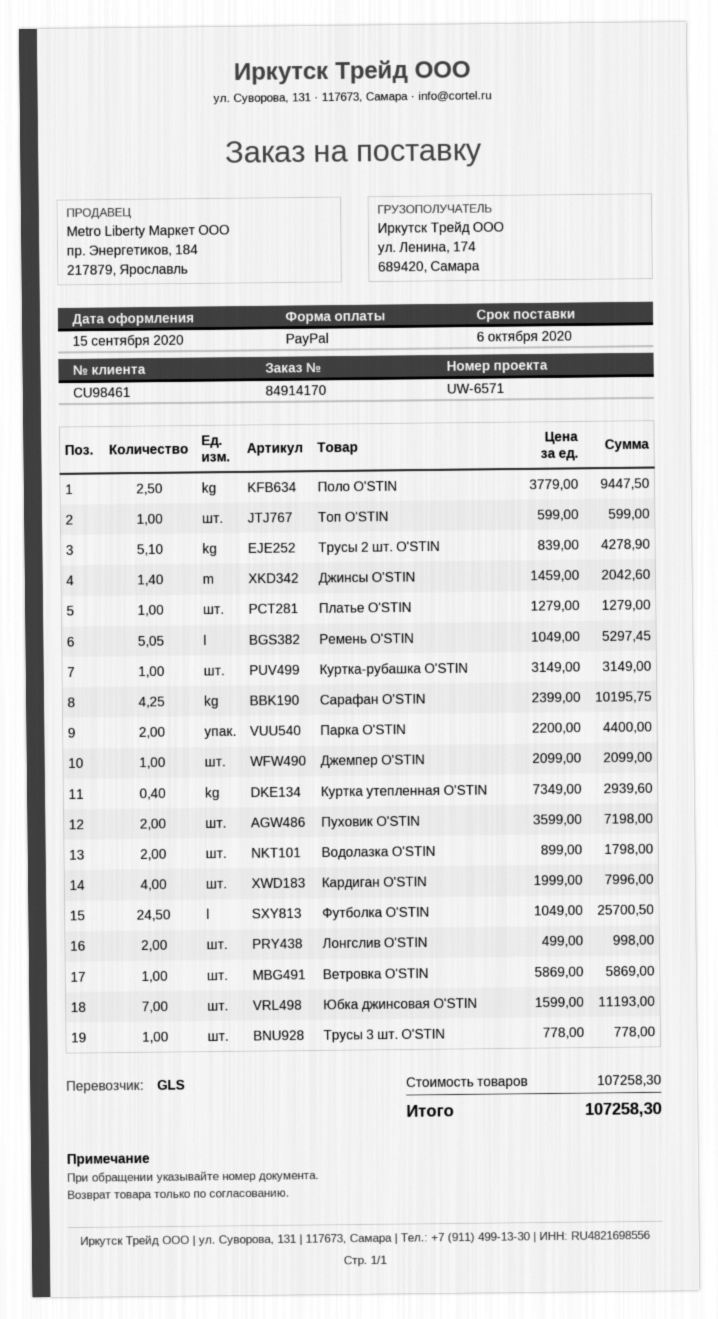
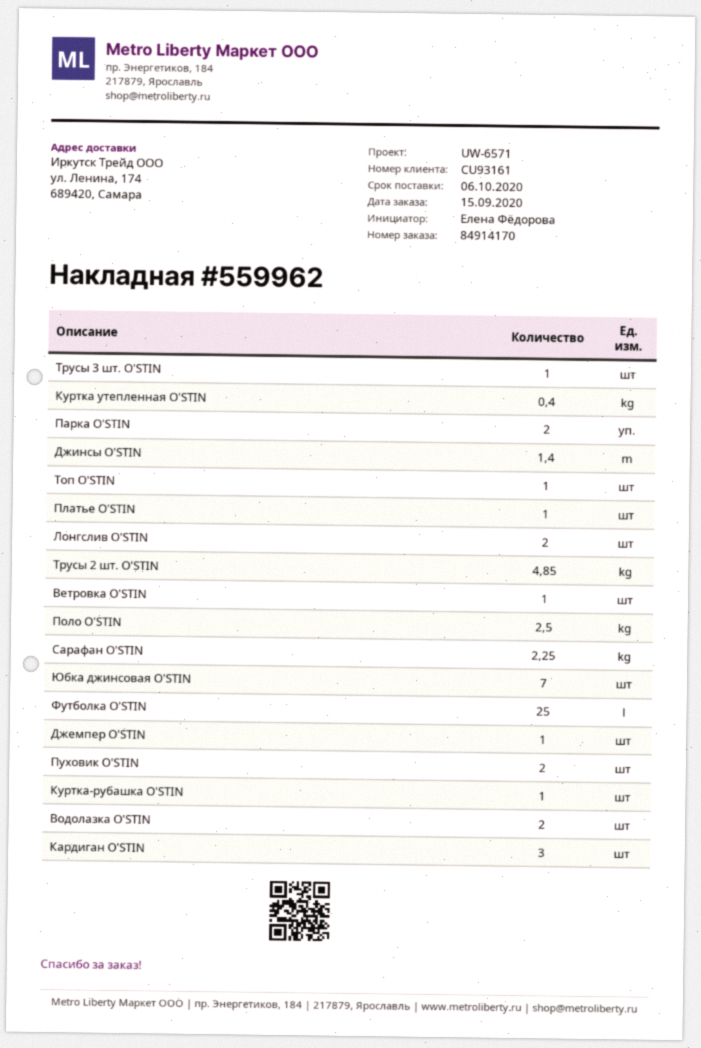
customer number: CU98461 -> CU93161
Трусы 2 шт. O'STIN: 5.1 -> 4.85
Ремень O'STIN: 5.05 -> none
Сарафан O'STIN: 4.25 -> 2.25
Кардиган O'STIN: 4 -> 3
Футболка O'STIN: 24.5 -> 25

